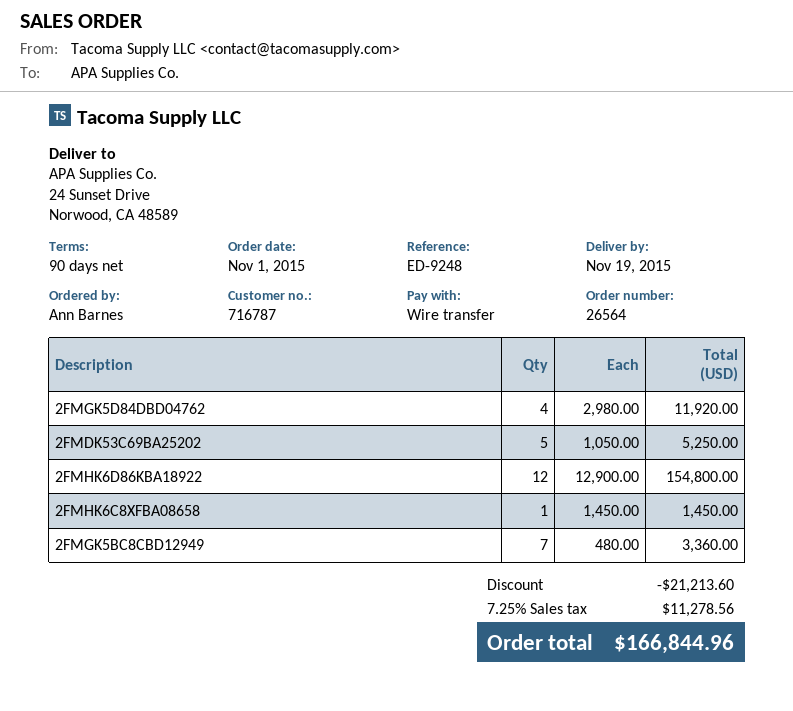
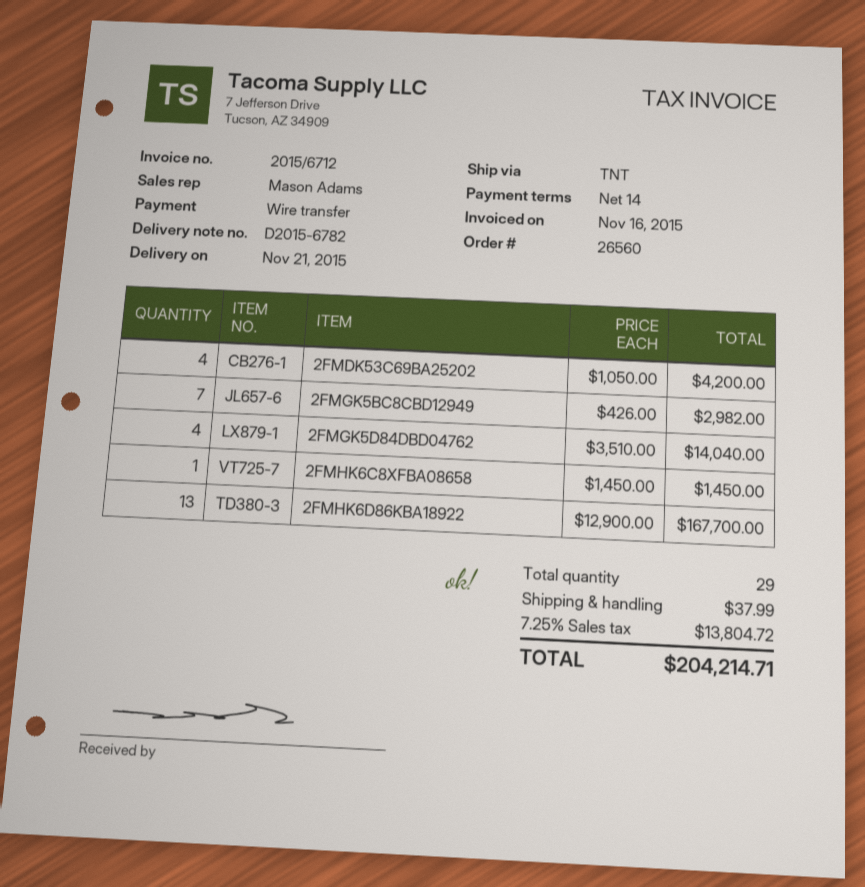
order number: 26564 -> 26560
delivery date: 2015-11-19 -> 2015-11-21
payment terms: 90 days -> 14 days
2FMGK5D84DBD04762: 4 x 2980.00 = 11920.00 -> 4 x 3510.00 = 14040.00
2FMDK53C69BA25202: 5 x 1050.00 = 5250.00 -> 4 x 1050.00 = 4200.00
2FMHK6D86KBA18922: 12 x 12900.00 = 154800.00 -> 13 x 12900.00 = 167700.00
2FMGK5BC8CBD12949: 7 x 480.00 = 3360.00 -> 7 x 426.00 = 2982.00
discount: 21213.60 -> none
shipping: none -> 37.99
tax: 7.25% = 11278.56 -> 7.25% = 13804.72
total: 166844.96 -> 204214.71

